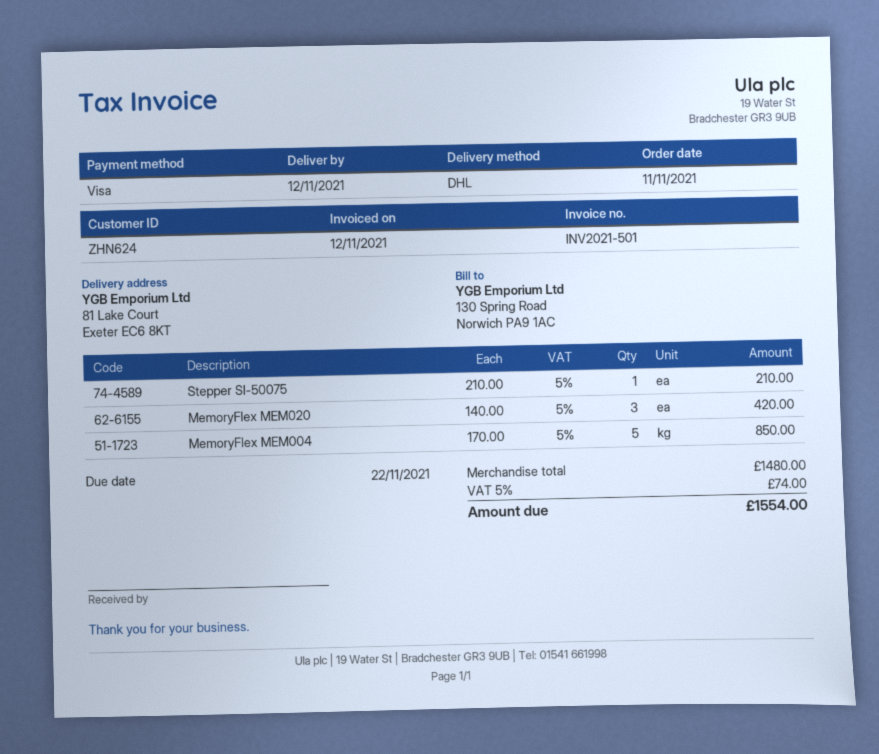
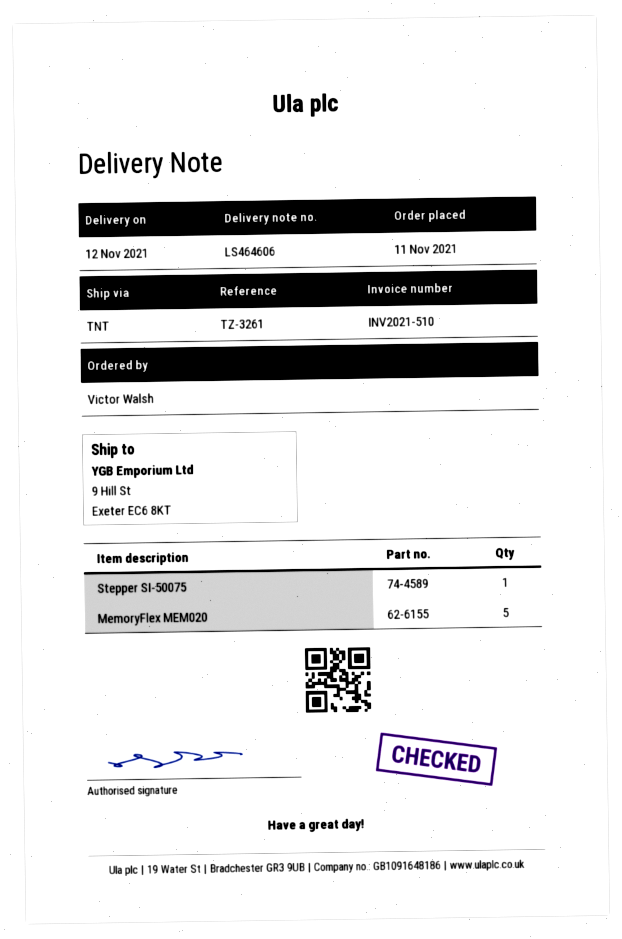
invoice number: INV2021-501 -> INV2021-510
shipping method: DHL -> TNT
ship to: 81 Lake Court, Exeter EC6 8KT -> 9 Hill St, Exeter EC6 8KT
MemoryFlex MEM020: 3 -> 5
MemoryFlex MEM004: 5 -> none

